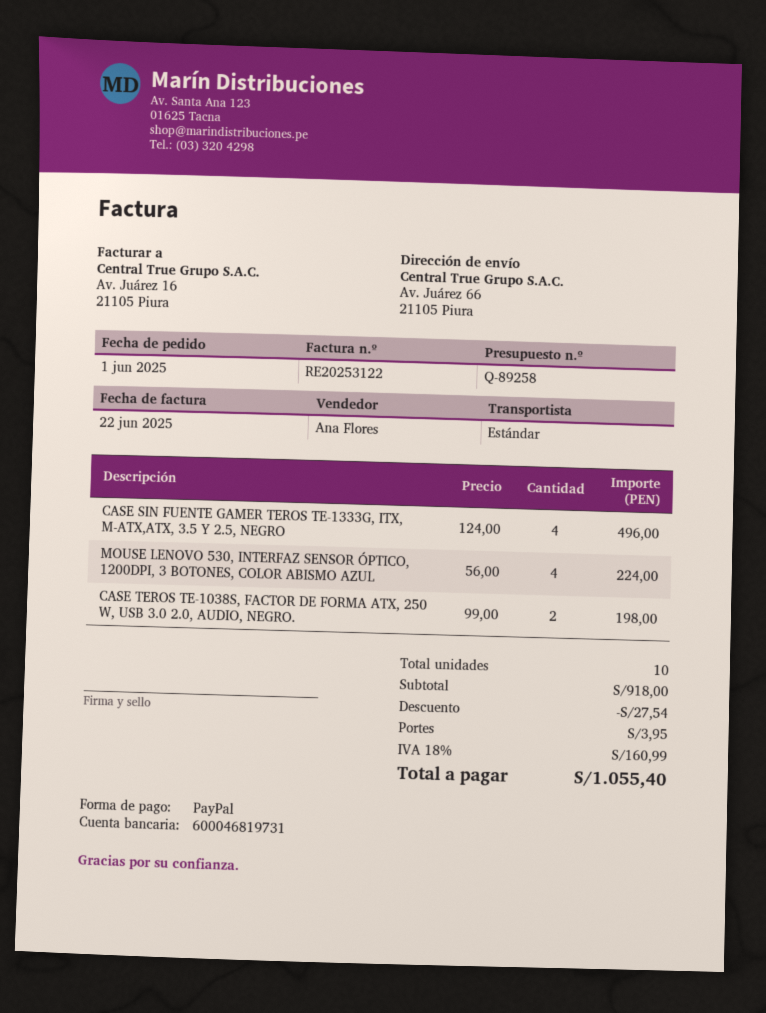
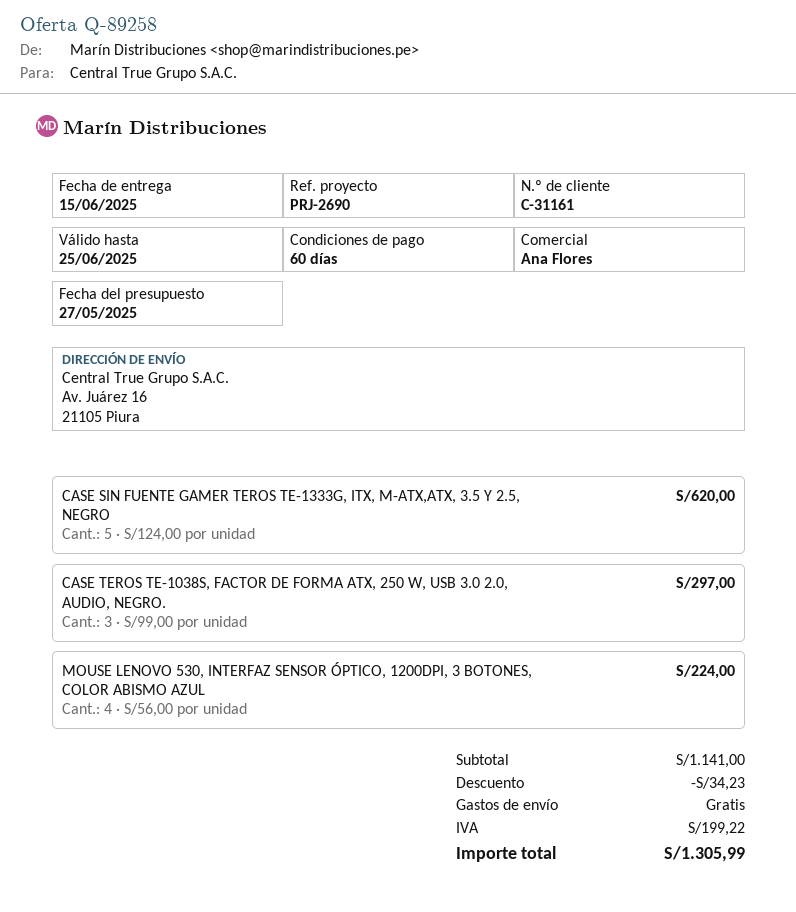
ship to: Av. Juárez 66, 21105 Piura -> Av. Juárez 16, 21105 Piura
CASE SIN FUENTE GAMER TEROS TE-1333G, ITX, M-ATX,ATX, 3.5 Y 2.5, NEGRO: 4 x 124.00 = 496.00 -> 5 x 124.00 = 620.00
CASE TEROS TE-1038S, FACTOR DE FORMA ATX, 250 W, USB 3.0 2.0, AUDIO, NEGRO.: 2 x 99.00 = 198.00 -> 3 x 99.00 = 297.00
subtotal: 918.00 -> 1141.00
discount: 27.54 -> 34.23
shipping: 3.95 -> 0.00
tax: 160.99 -> 199.22
total: 1055.40 -> 1305.99

